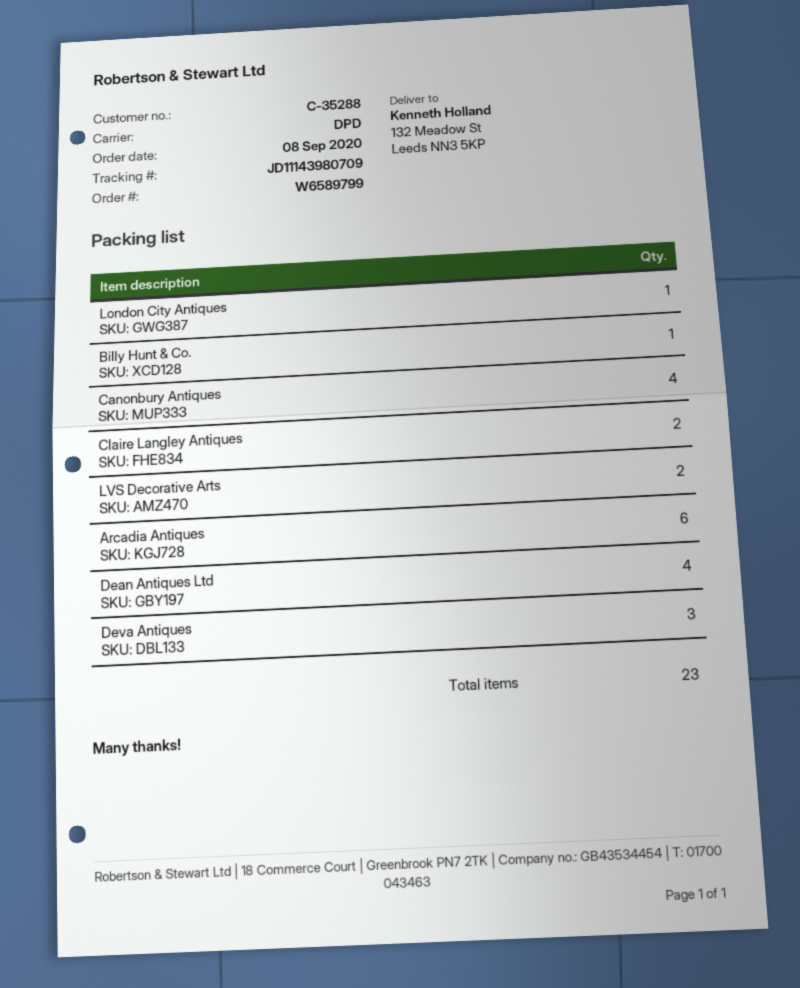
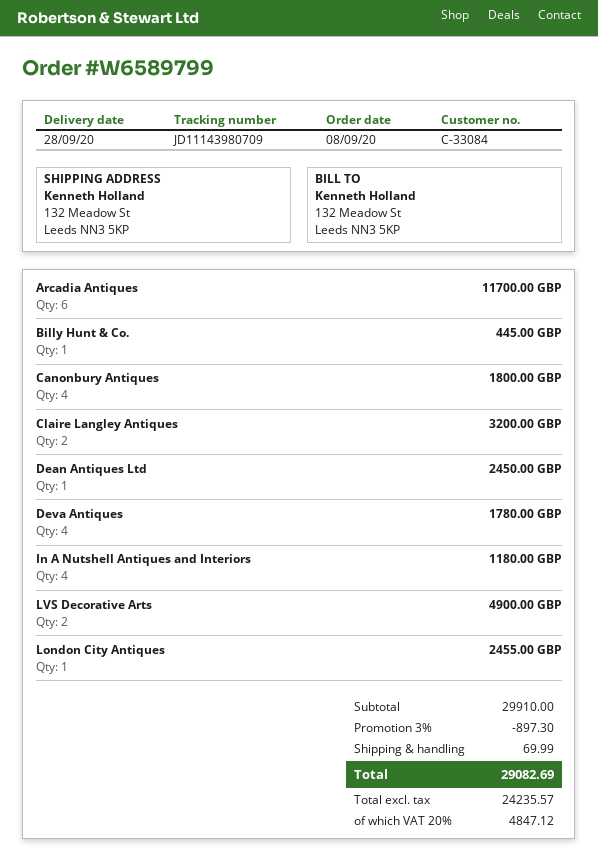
customer number: C-35288 -> C-33084
Dean Antiques Ltd: 4 -> 1
Deva Antiques: 3 -> 4
In A Nutshell Antiques and Interiors: none -> 4

